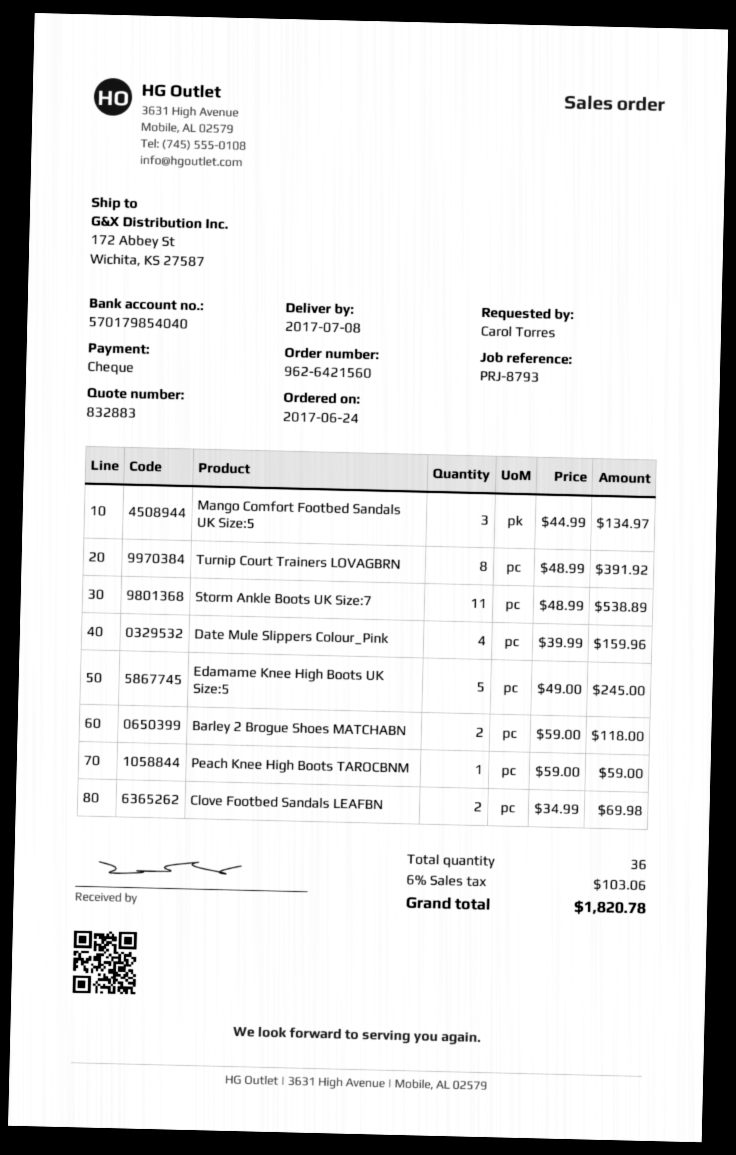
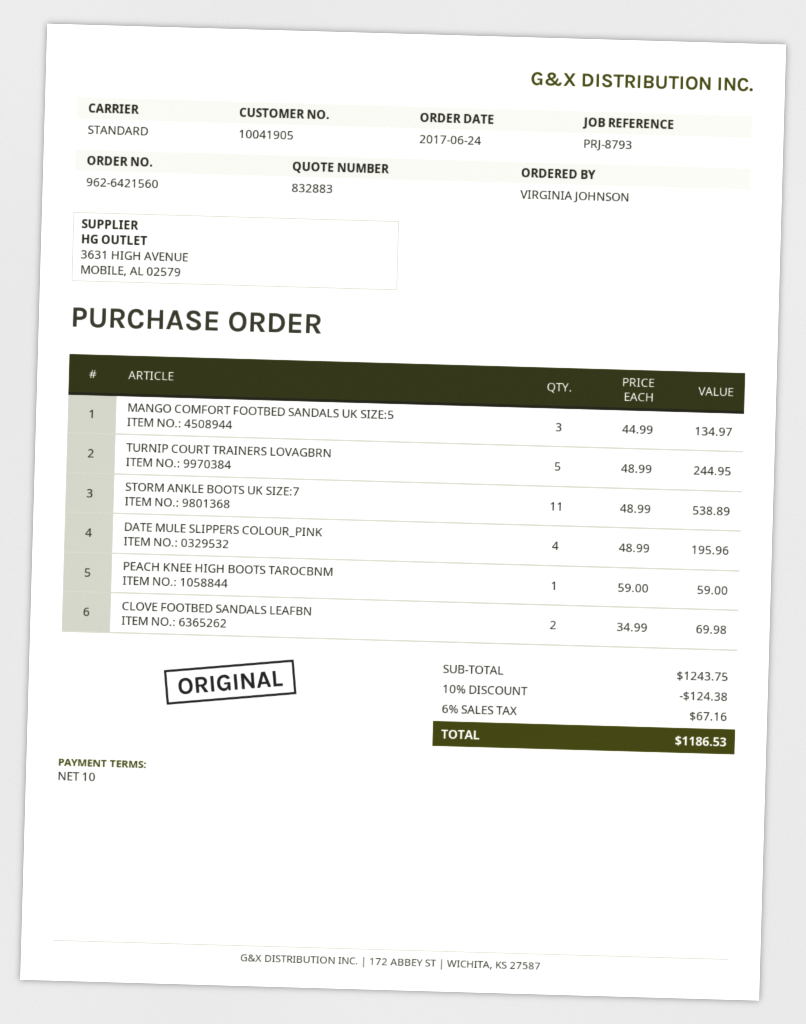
ordered by: Carol Torres -> VIRGINIA JOHNSON
Turnip Court Trainers LOVAGBRN: 8 x 48.99 = 391.92 -> 5 x 48.99 = 244.95
Date Mule Slippers Colour_Pink: 4 x 39.99 = 159.96 -> 4 x 48.99 = 195.96
Edamame Knee High Boots UK Size:5: 5 x 49.00 = 245.00 -> none
Barley 2 Brogue Shoes MATCHABN: 2 x 59.00 = 118.00 -> none
discount: none -> 10% = 124.38
tax: 6% = 103.06 -> 6% = 67.16
total: 1820.78 -> 1186.53

